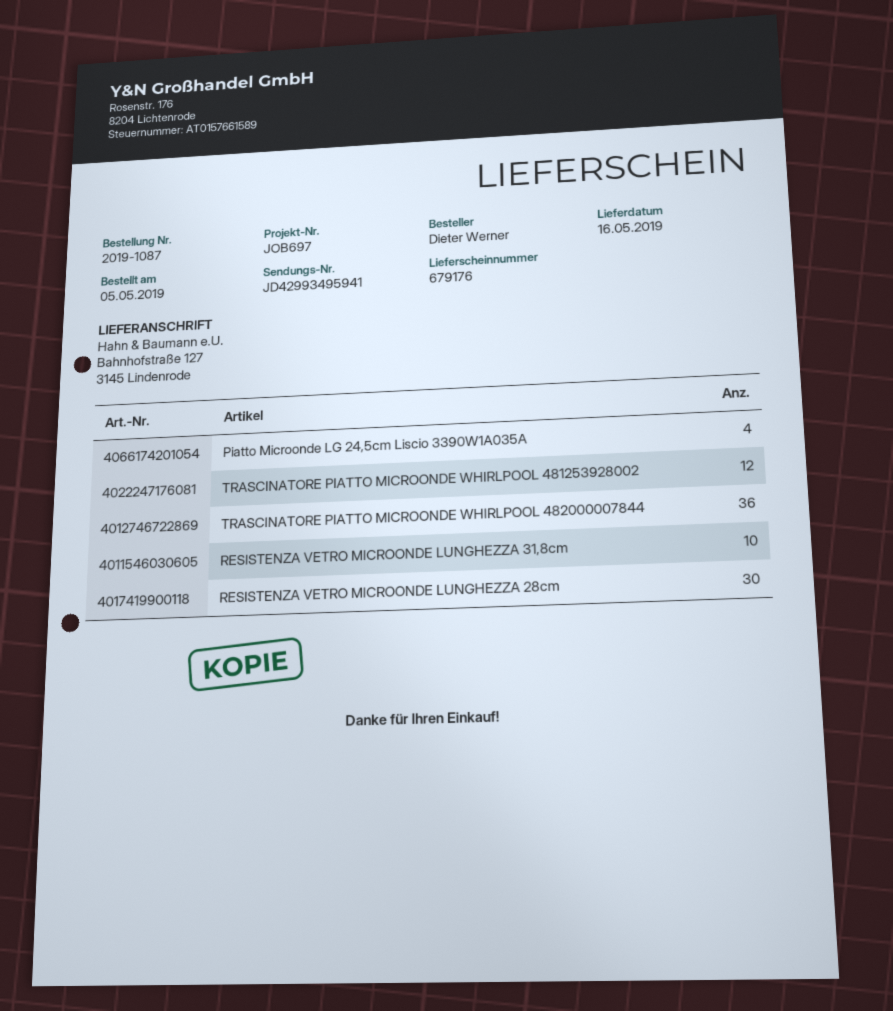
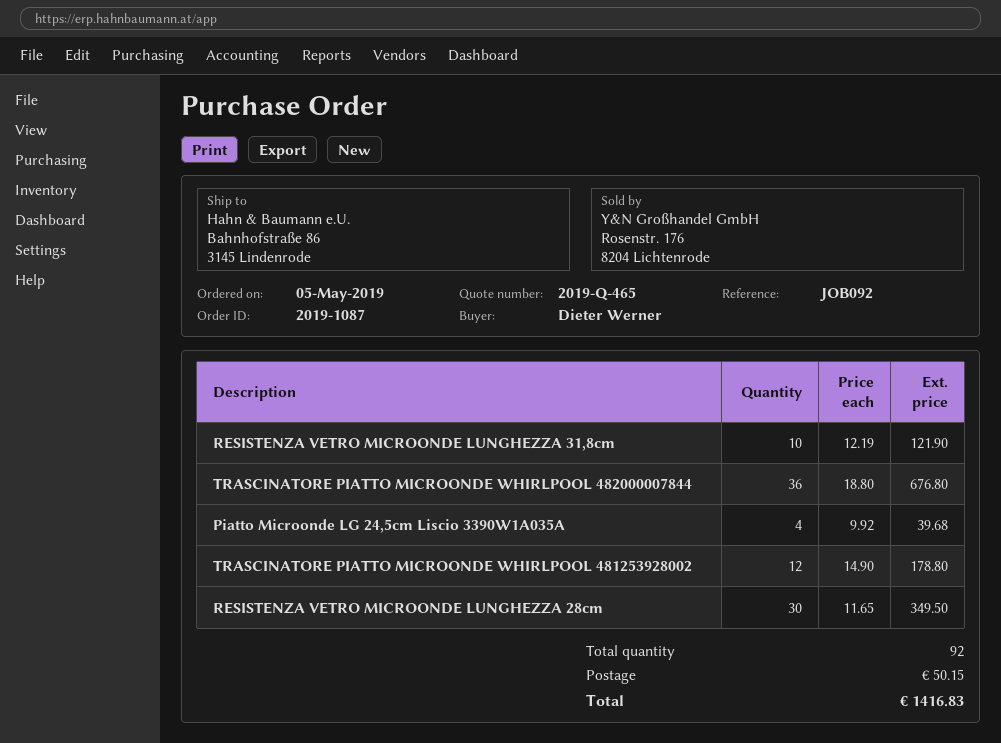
reference: JOB697 -> JOB092
ship to: Bahnhofstraße 127, 3145 Lindenrode -> Bahnhofstraße 86, 3145 Lindenrode

